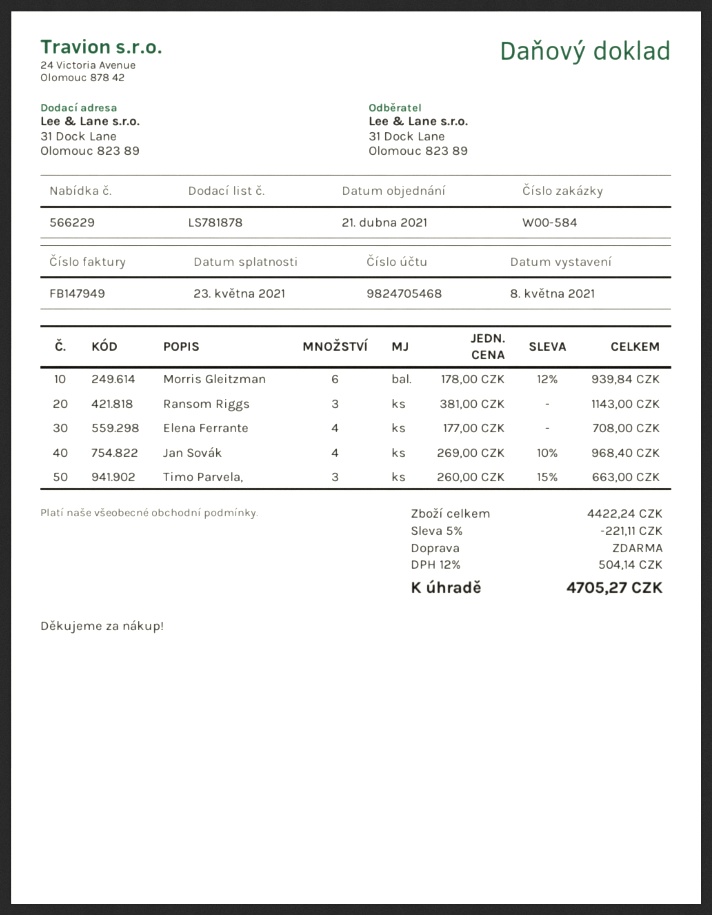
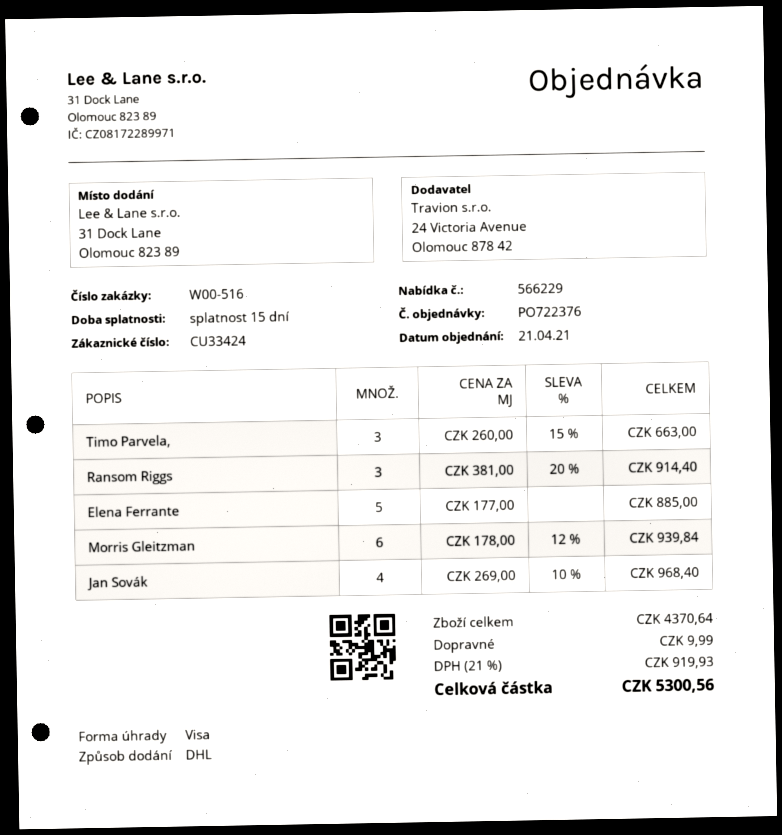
reference: W00-584 -> W00-516
Ransom Riggs: 3 x 381.00 = 1143.00 -> 3 x 381.00 - 20% = 914.40
Elena Ferrante: 4 x 177.00 = 708.00 -> 5 x 177.00 = 885.00
subtotal: 4422.24 -> 4370.64
discount: 5% = 221.11 -> none
shipping: 0.00 -> 9.99
tax: 12% = 504.14 -> 21% = 919.93
total: 4705.27 -> 5300.56

